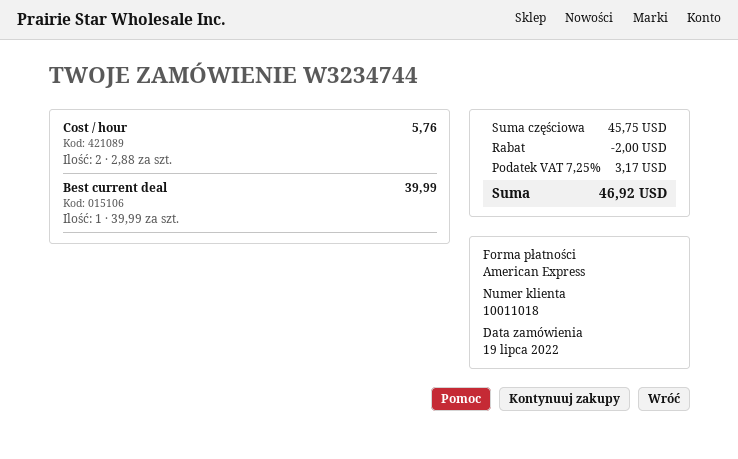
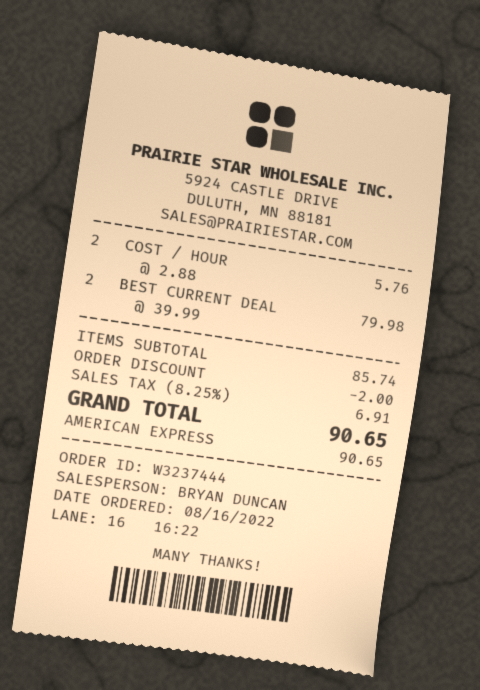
order number: W3234744 -> W3237444
order date: 2022-07-19 -> 2022-08-16
Best current deal: 1 x 39.99 = 39.99 -> 2 x 39.99 = 79.98
subtotal: 45.75 -> 85.74
tax: 7.25% = 3.17 -> 8.25% = 6.91
total: 46.92 -> 90.65

